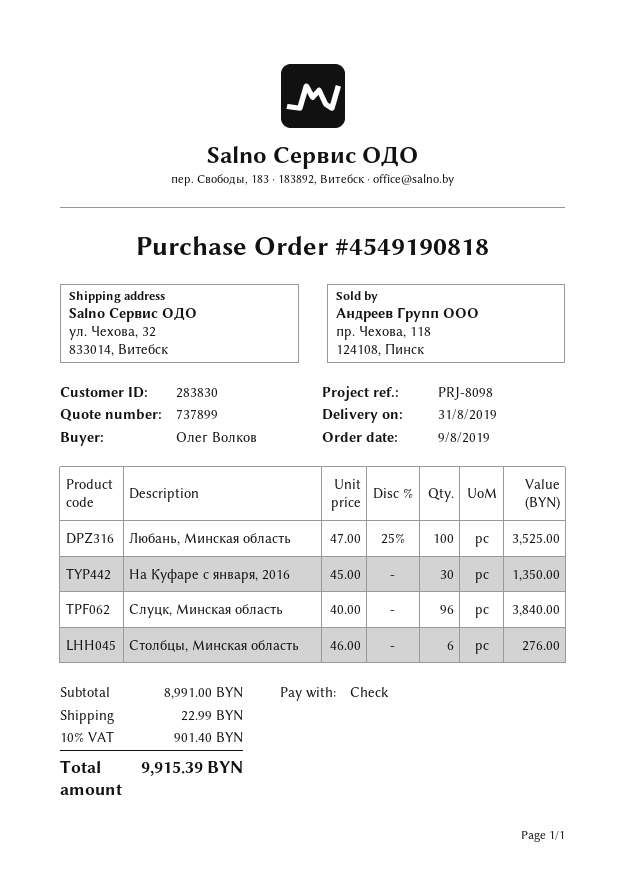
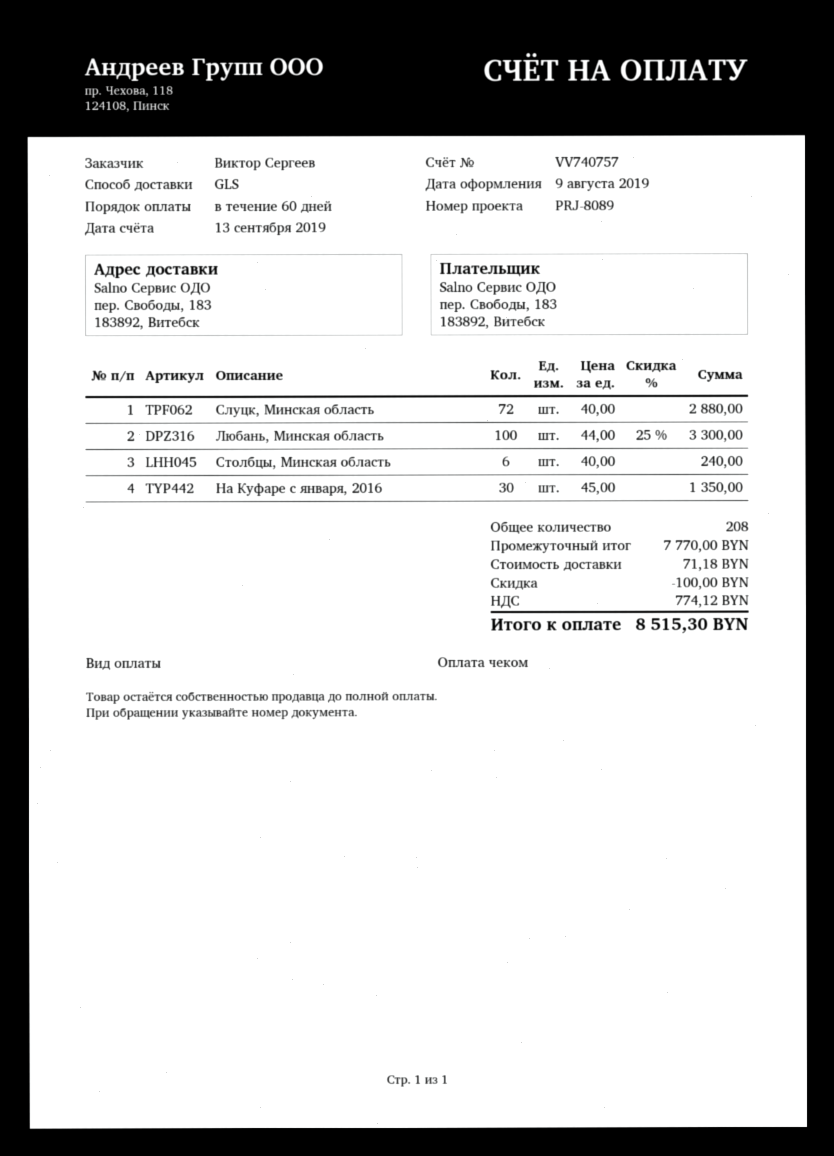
reference: PRJ-8098 -> PRJ-8089
ordered by: Олег Волков -> Виктор Сергеев
ship to: ул. Чехова, 32, 833014, Витебск -> пер. Свободы, 183, 183892, Витебск
Любань, Минская область: 100 x 47.00 - 25% = 3525.00 -> 100 x 44.00 - 25% = 3300.00
Слуцк, Минская область: 96 x 40.00 = 3840.00 -> 72 x 40.00 = 2880.00
Столбцы, Минская область: 6 x 46.00 = 276.00 -> 6 x 40.00 = 240.00
subtotal: 8991.00 -> 7770.00
discount: none -> 100.00
shipping: 22.99 -> 71.18
tax: 901.40 -> 774.12
total: 9915.39 -> 8515.30

